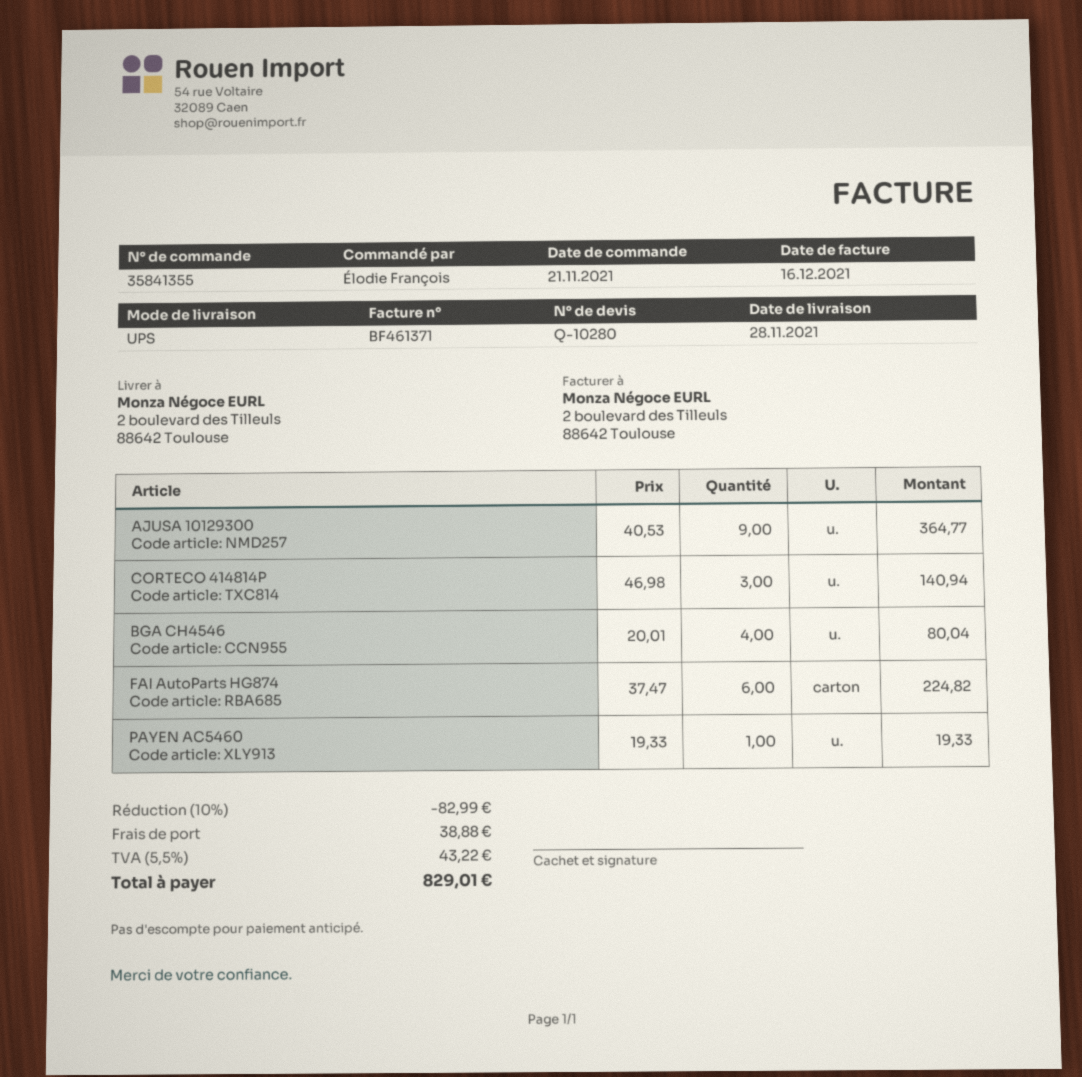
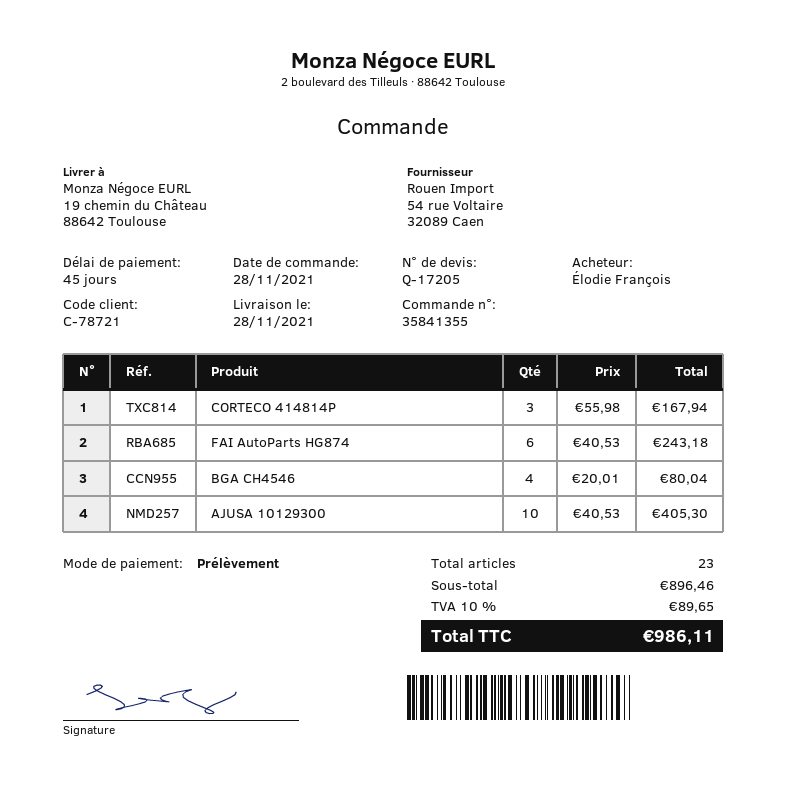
quote number: Q-10280 -> Q-17205
order date: 2021-11-21 -> 2021-11-28
ship to: 2 boulevard des Tilleuls, 88642 Toulouse -> 19 chemin du Château, 88642 Toulouse
AJUSA 10129300: 9 x 40.53 = 364.77 -> 10 x 40.53 = 405.30
CORTECO 414814P: 3 x 46.98 = 140.94 -> 3 x 55.98 = 167.94
FAI AutoParts HG874: 6 x 37.47 = 224.82 -> 6 x 40.53 = 243.18
PAYEN AC5460: 1 x 19.33 = 19.33 -> none
discount: 10% = 82.99 -> none
shipping: 38.88 -> none
tax: 5.5% = 43.22 -> 10% = 89.65
total: 829.01 -> 986.11

